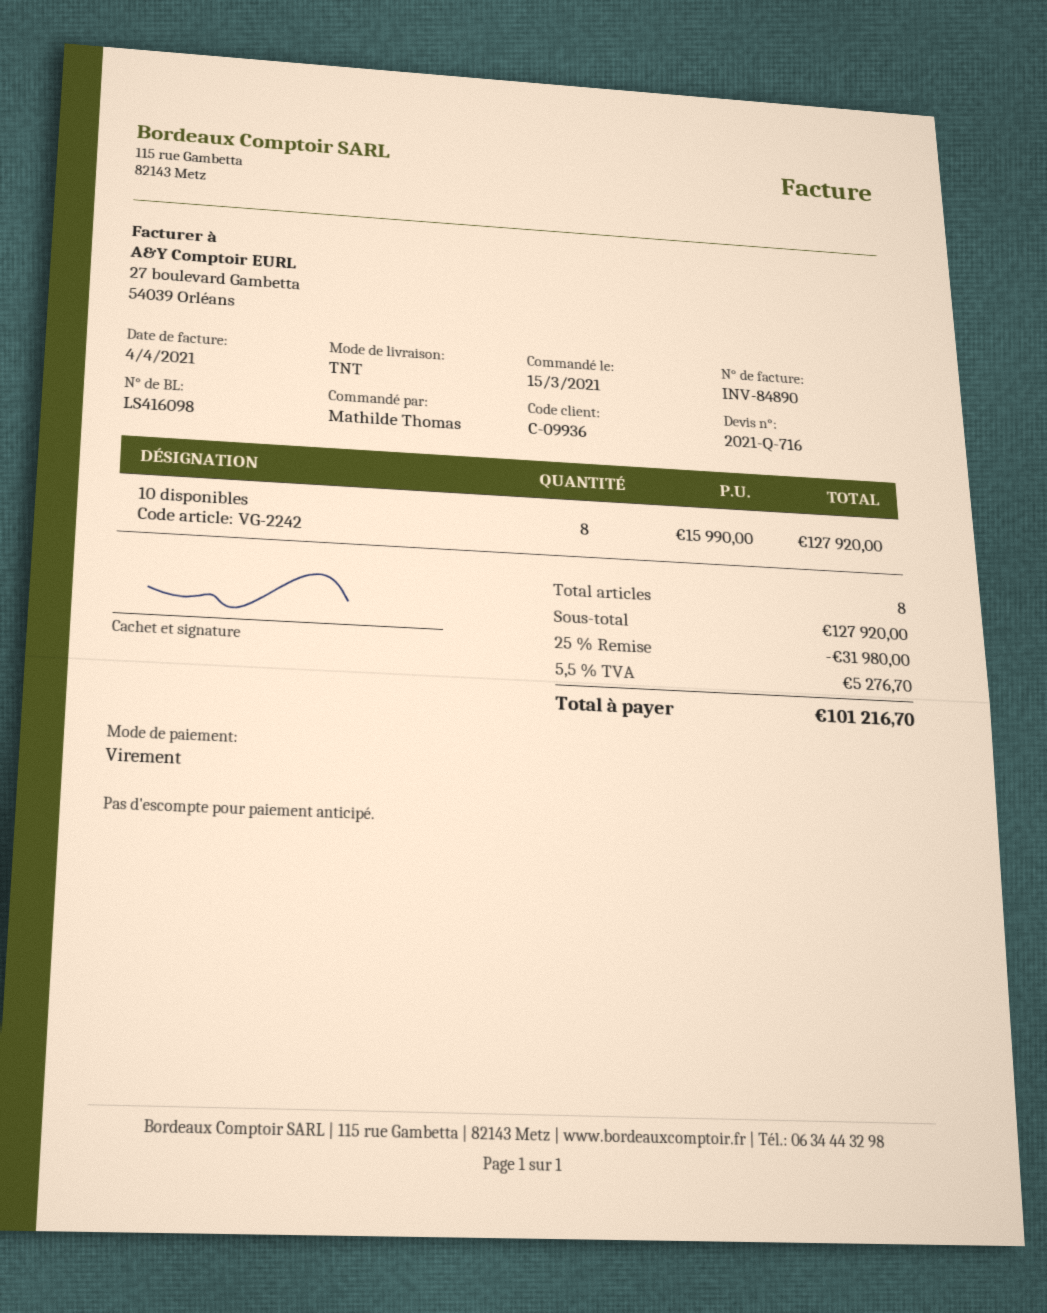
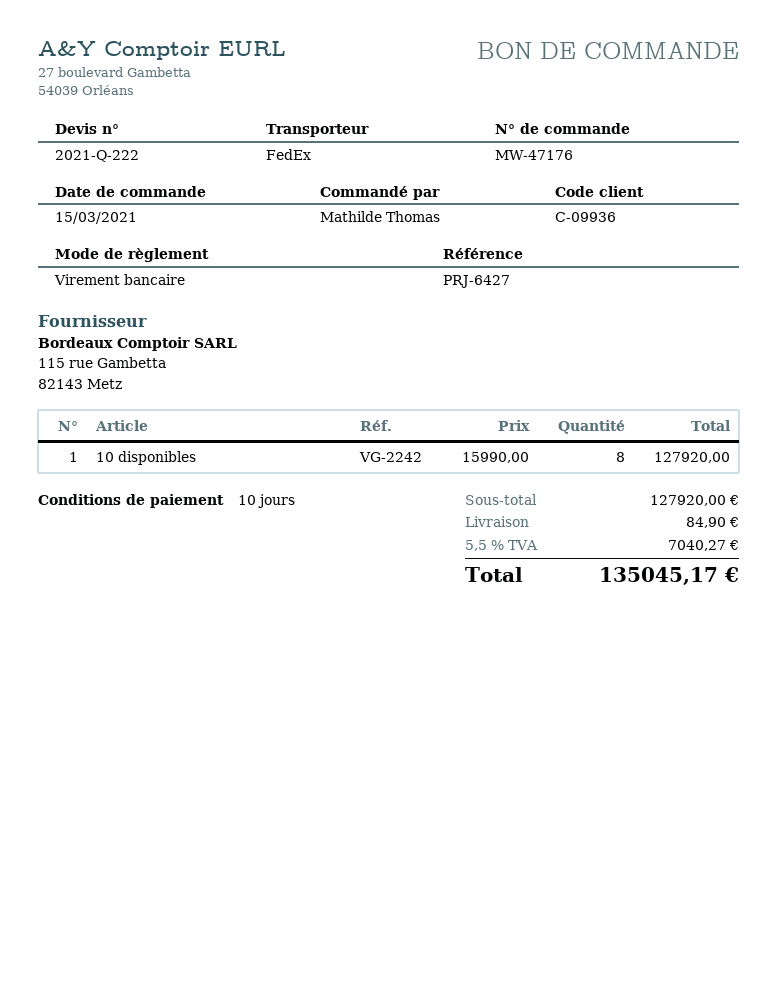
quote number: 2021-Q-716 -> 2021-Q-222
shipping method: TNT -> FedEx
discount: 25% = 31980.00 -> none
shipping: none -> 84.90
tax: 5.5% = 5276.70 -> 5.5% = 7040.27
total: 101216.70 -> 135045.17

